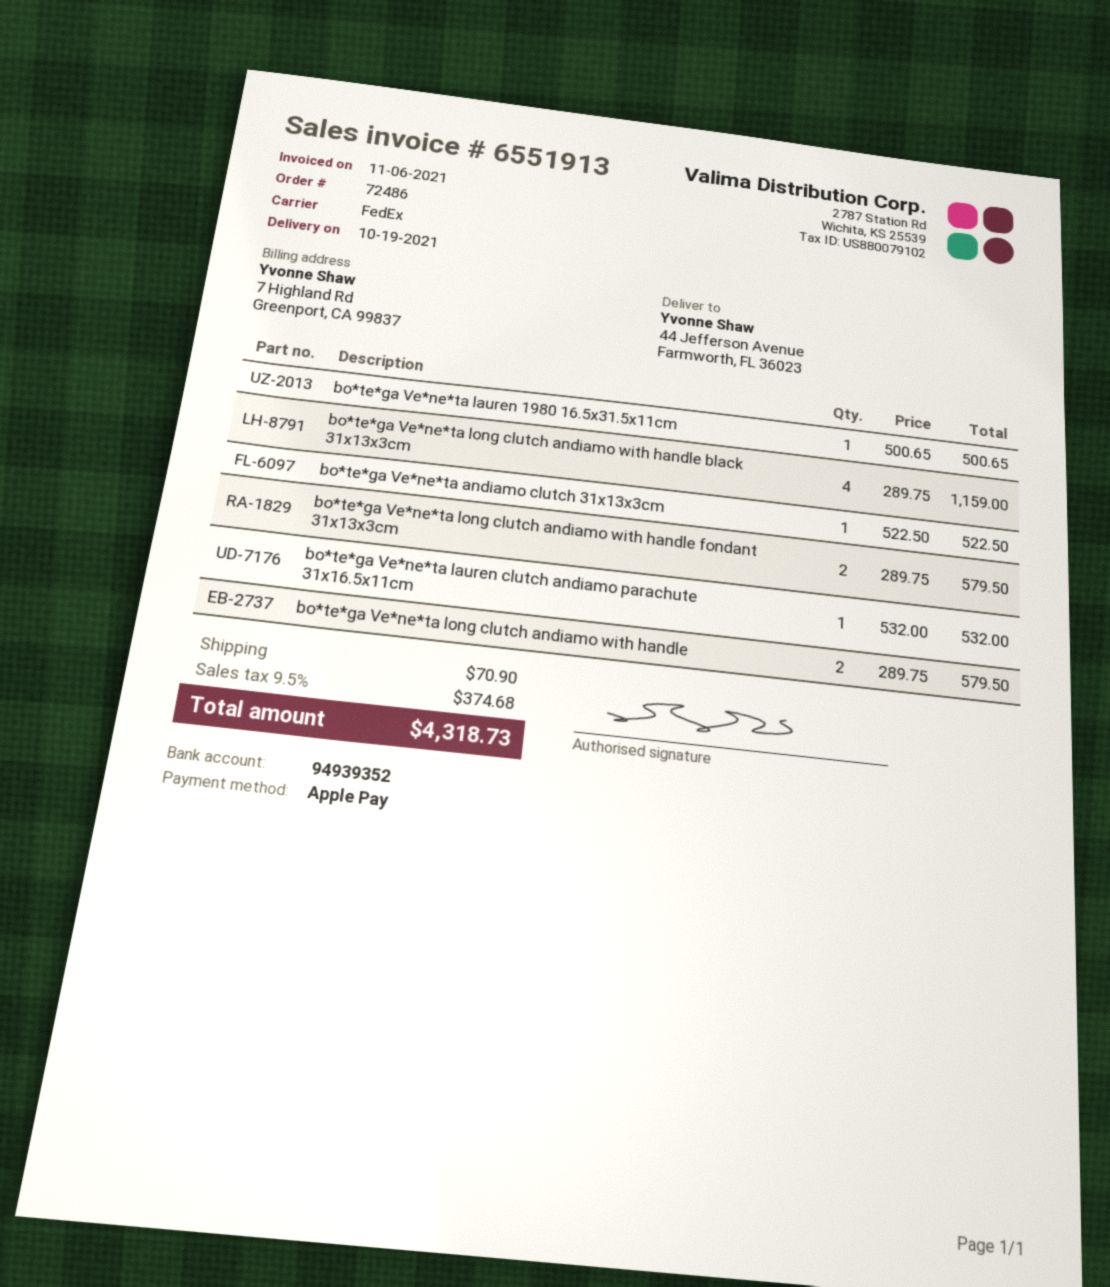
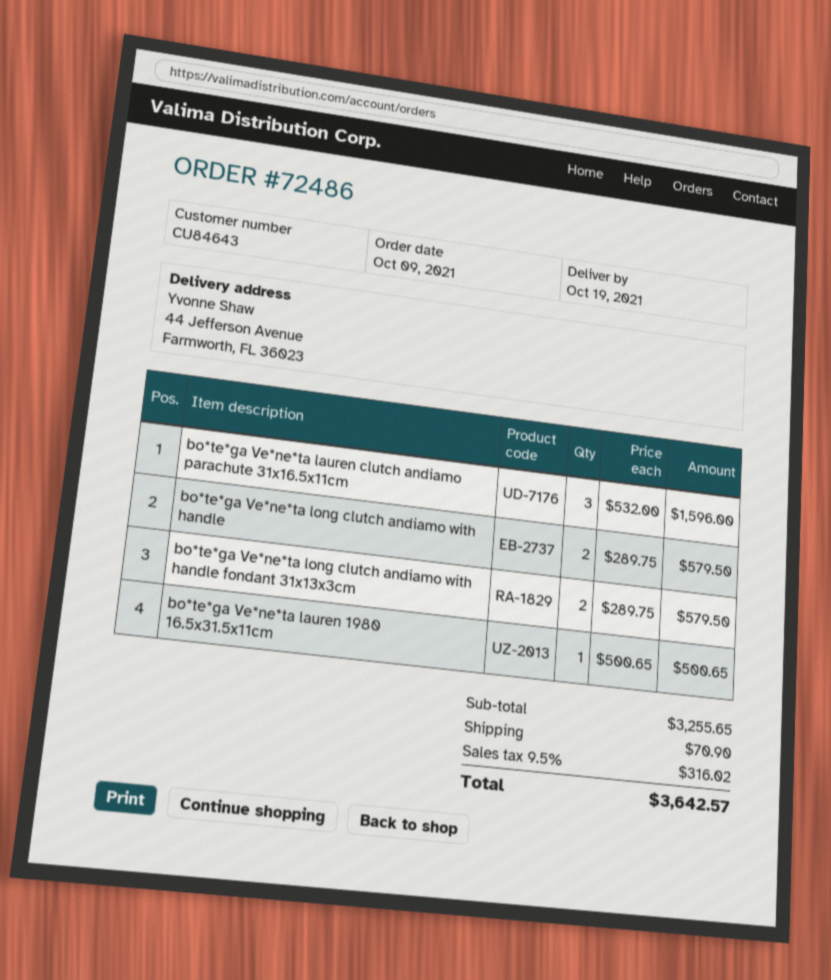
bo*te*ga Ve*ne*ta long clutch andiamo with handle black 31x13x3cm: 4 x 289.75 = 1159.00 -> none
bo*te*ga Ve*ne*ta andiamo clutch 31x13x3cm: 1 x 522.50 = 522.50 -> none
bo*te*ga Ve*ne*ta lauren clutch andiamo parachute 31x16.5x11cm: 1 x 532.00 = 532.00 -> 3 x 532.00 = 1596.00
tax: 9.5% = 374.68 -> 9.5% = 316.02
total: 4318.73 -> 3642.57

